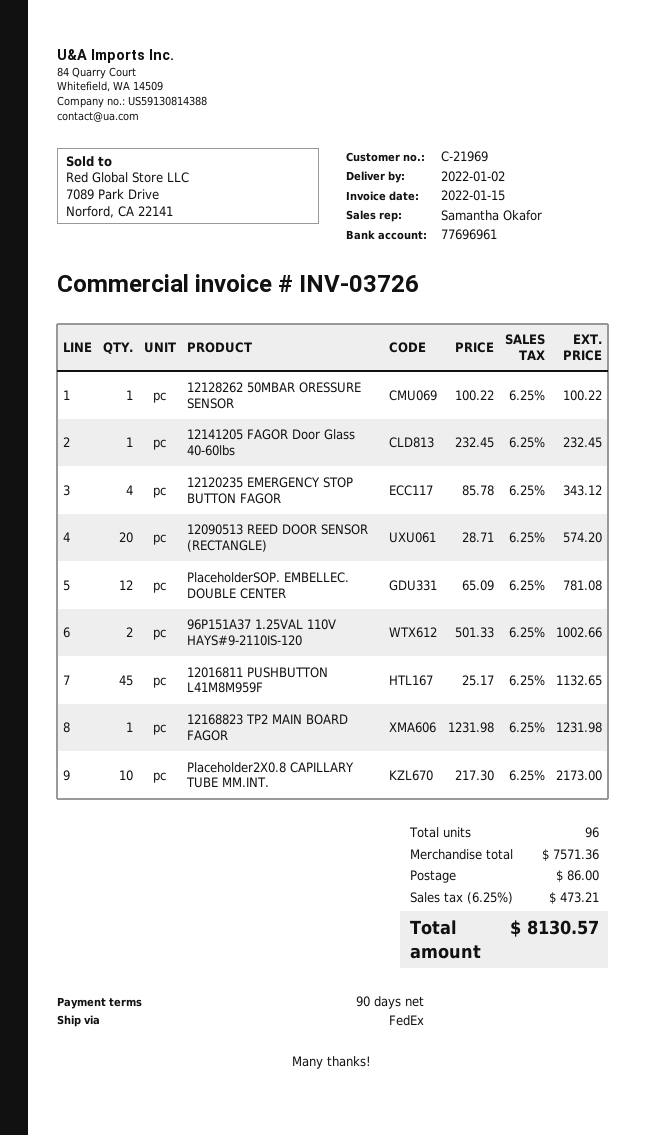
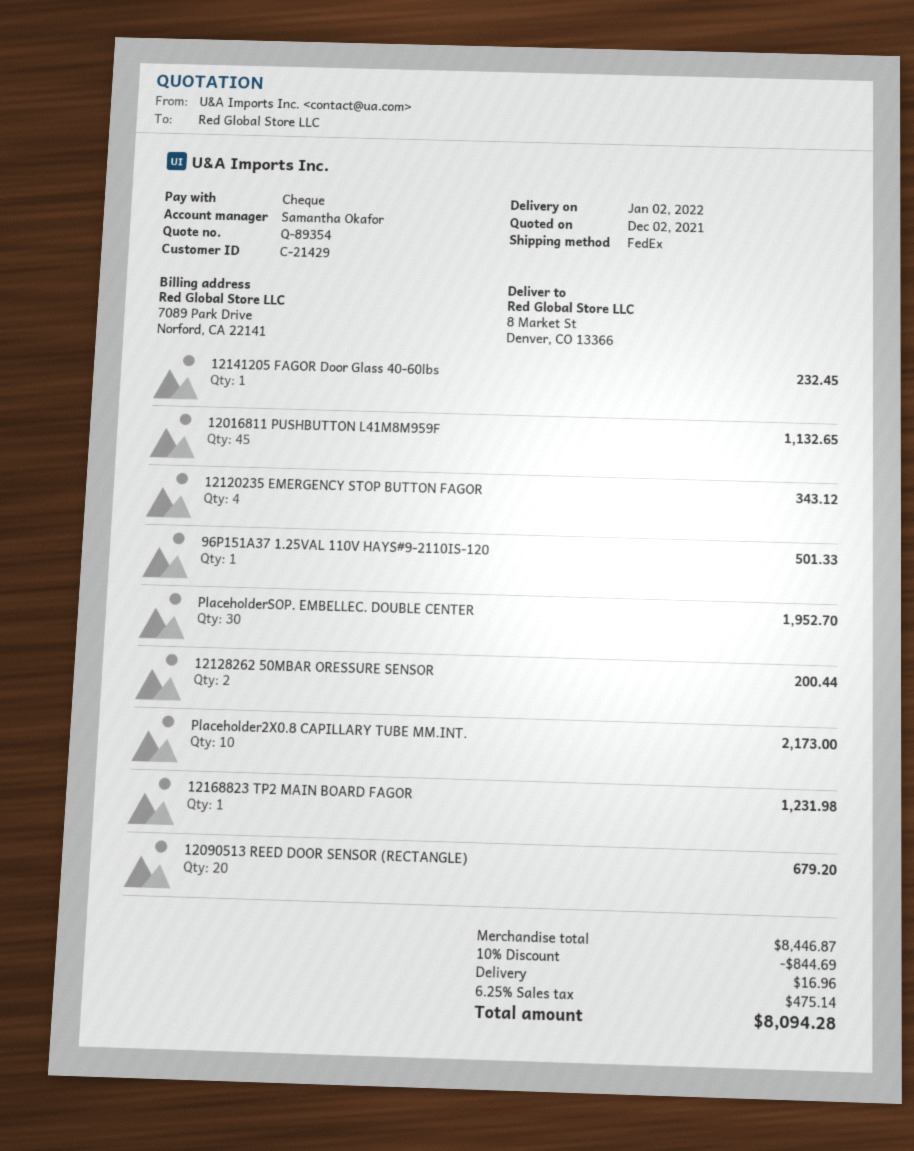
customer number: C-21969 -> C-21429
12128262 50MBAR ORESSURE SENSOR: 1 for 100.22 -> 2 for 200.44
12090513 REED DOOR SENSOR (RECTANGLE): 20 for 574.20 -> 20 for 679.20
PlaceholderSOP. EMBELLEC. DOUBLE CENTER: 12 for 781.08 -> 30 for 1952.70
96P151A37 1.25VAL 110V HAYS#9-2110IS-120: 2 for 1002.66 -> 1 for 501.33
subtotal: 7571.36 -> 8446.87
discount: none -> 10% = 844.69
shipping: 86.00 -> 16.96
tax: 6.25% = 473.21 -> 6.25% = 475.14
total: 8130.57 -> 8094.28

